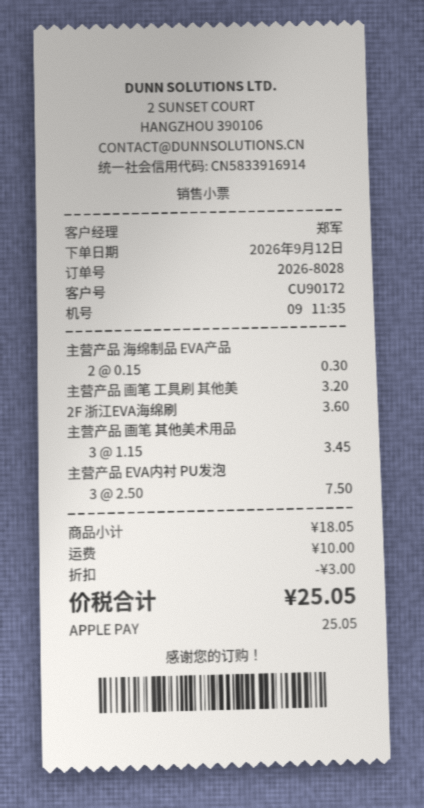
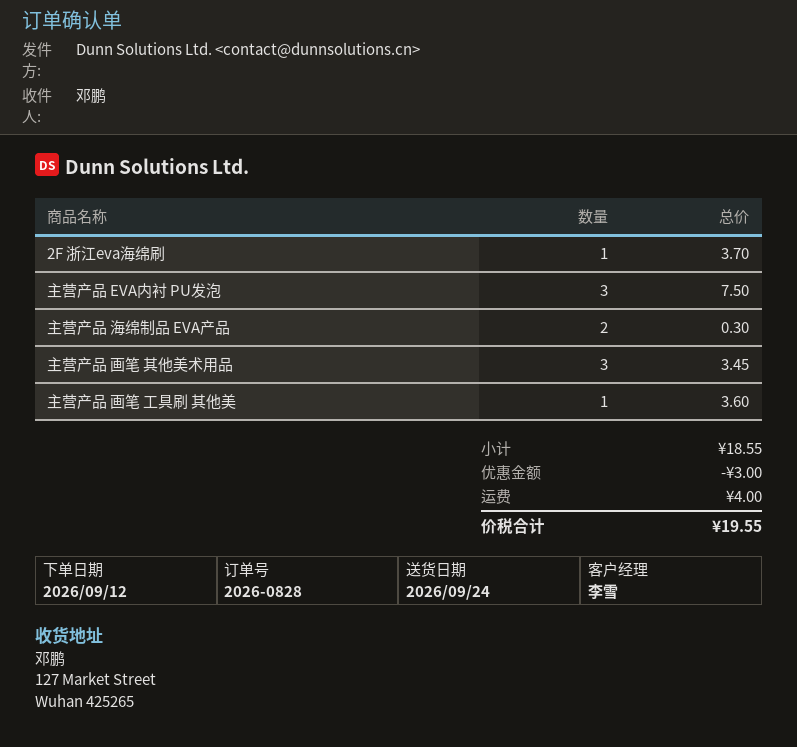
order number: 2026-8028 -> 2026-0828
sales rep: 郑军 -> 李雪
主营产品 画笔 工具刷 其他美: 1 for 3.20 -> 1 for 3.60
2F 浙江EVA海绵刷: 1 for 3.60 -> 1 for 3.70
subtotal: 18.05 -> 18.55
shipping: 10.00 -> 4.00
total: 25.05 -> 19.55

